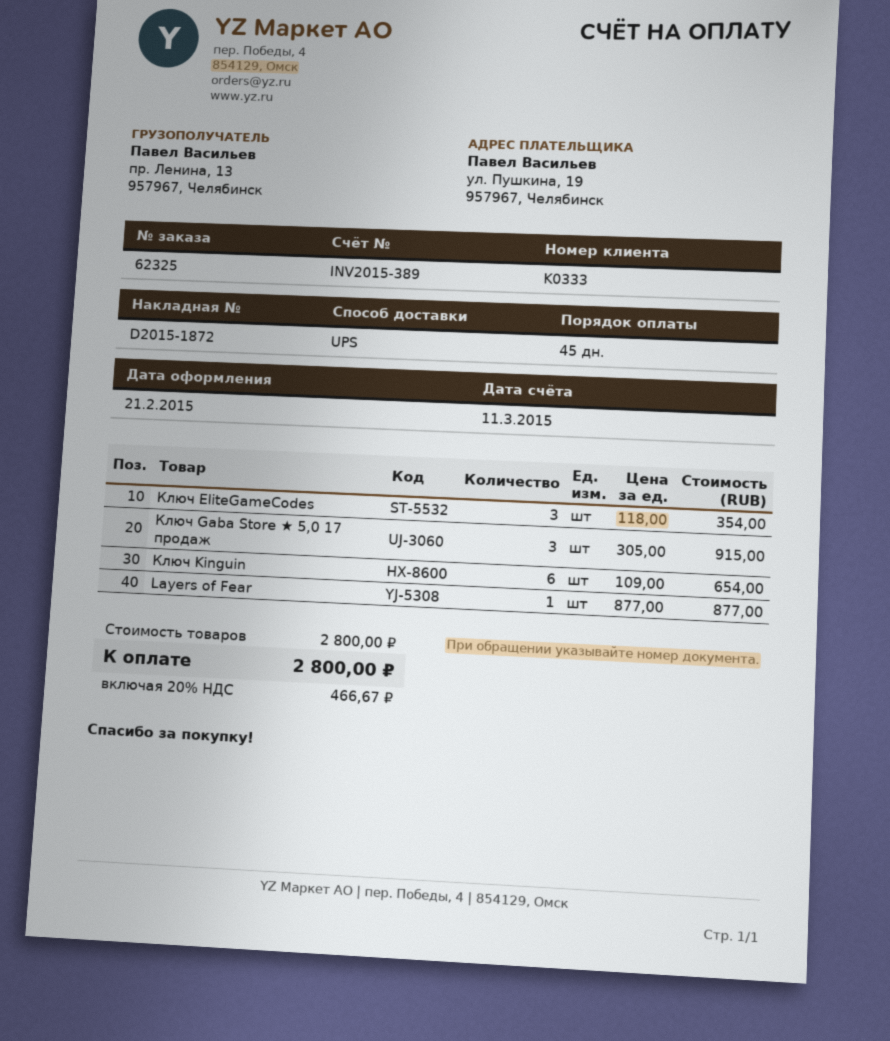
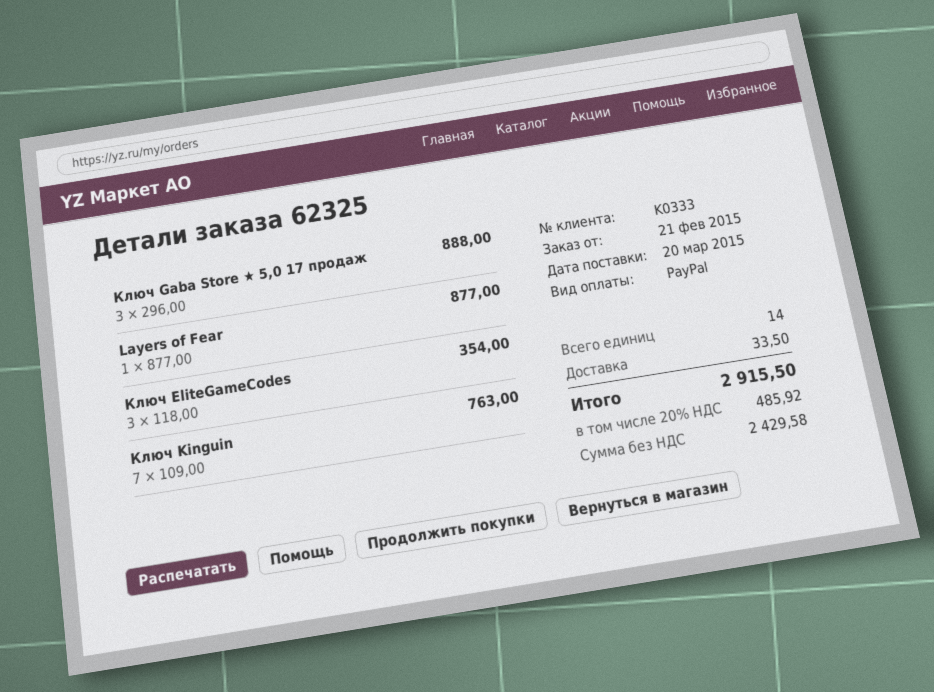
Ключ Gaba Store ★ 5,0 17 продаж: 3 x 305.00 = 915.00 -> 3 x 296.00 = 888.00
Ключ Kinguin: 6 x 109.00 = 654.00 -> 7 x 109.00 = 763.00
shipping: none -> 33.50
tax: 20% = 466.67 -> 20% = 485.92
total: 2800.00 -> 2915.50

